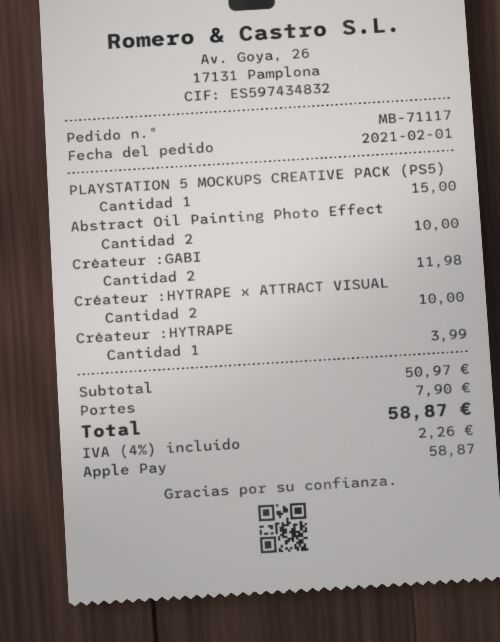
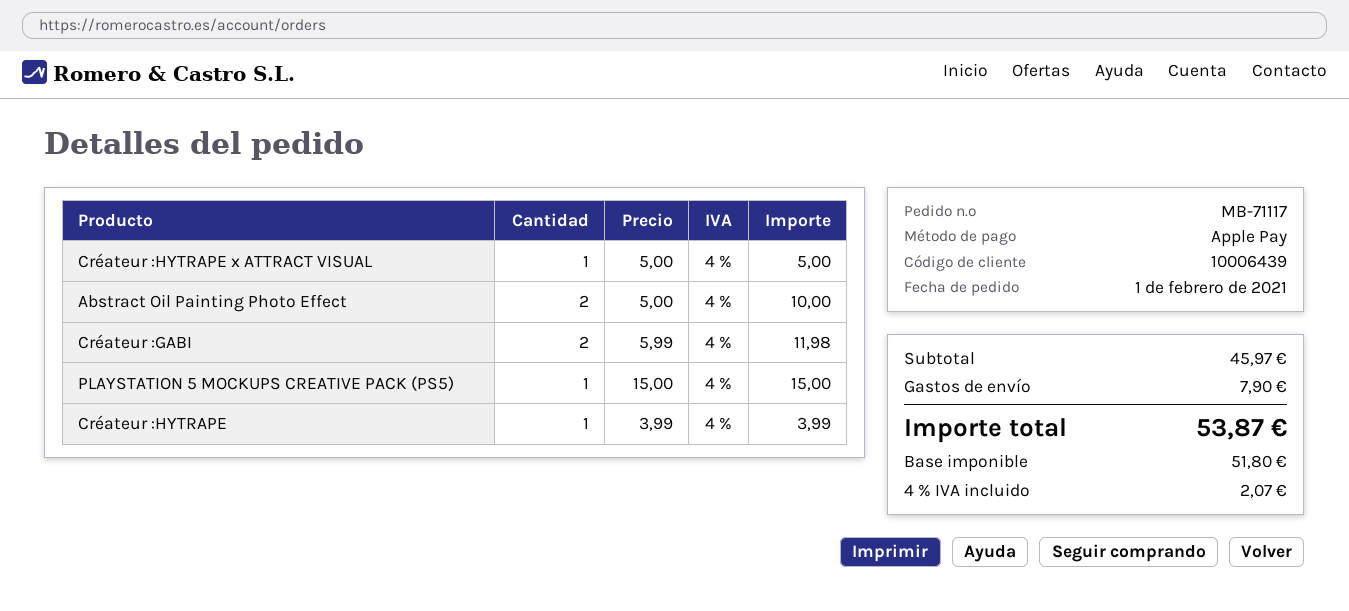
Créateur :HYTRAPE x ATTRACT VISUAL: 2 for 10.00 -> 1 for 5.00
subtotal: 50.97 -> 45.97
tax: 4% = 2.26 -> 4% = 2.07
total: 58.87 -> 53.87

